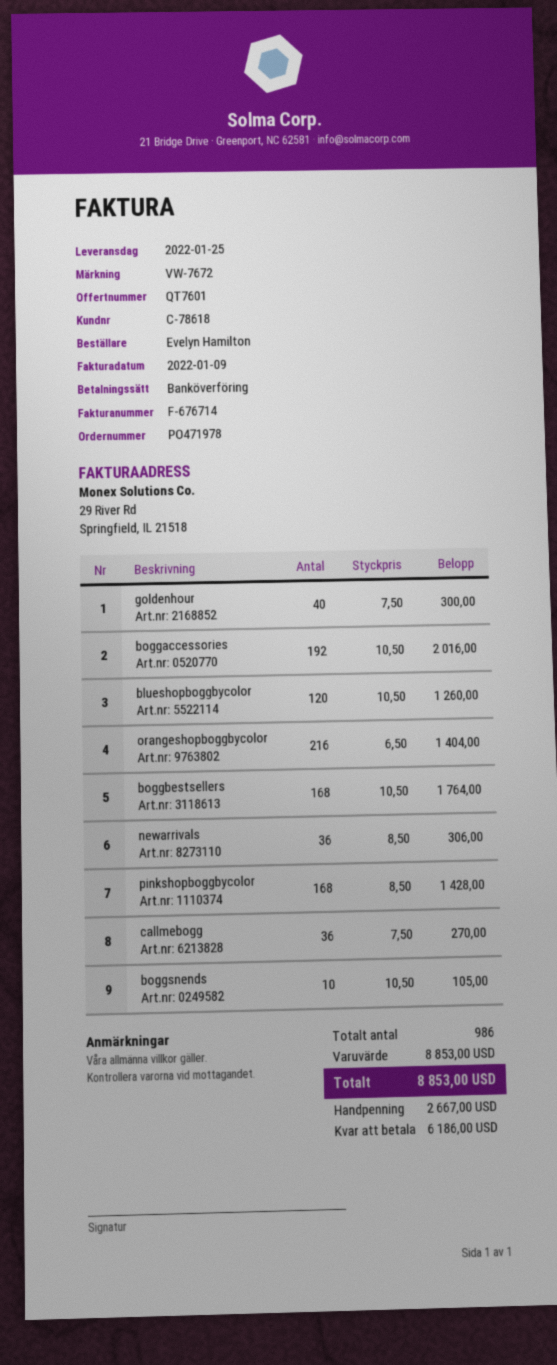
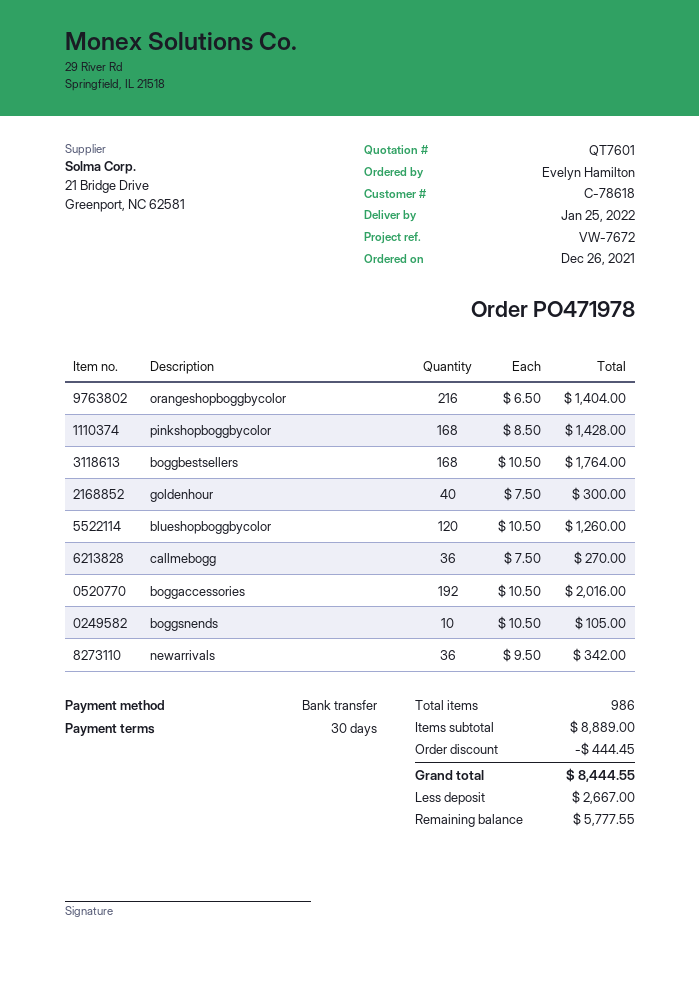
newarrivals: 36 x 8.50 = 306.00 -> 36 x 9.50 = 342.00
subtotal: 8853.00 -> 8889.00
discount: none -> 444.45
total: 8853.00 -> 8444.55
balance: 6186.00 -> 5777.55

